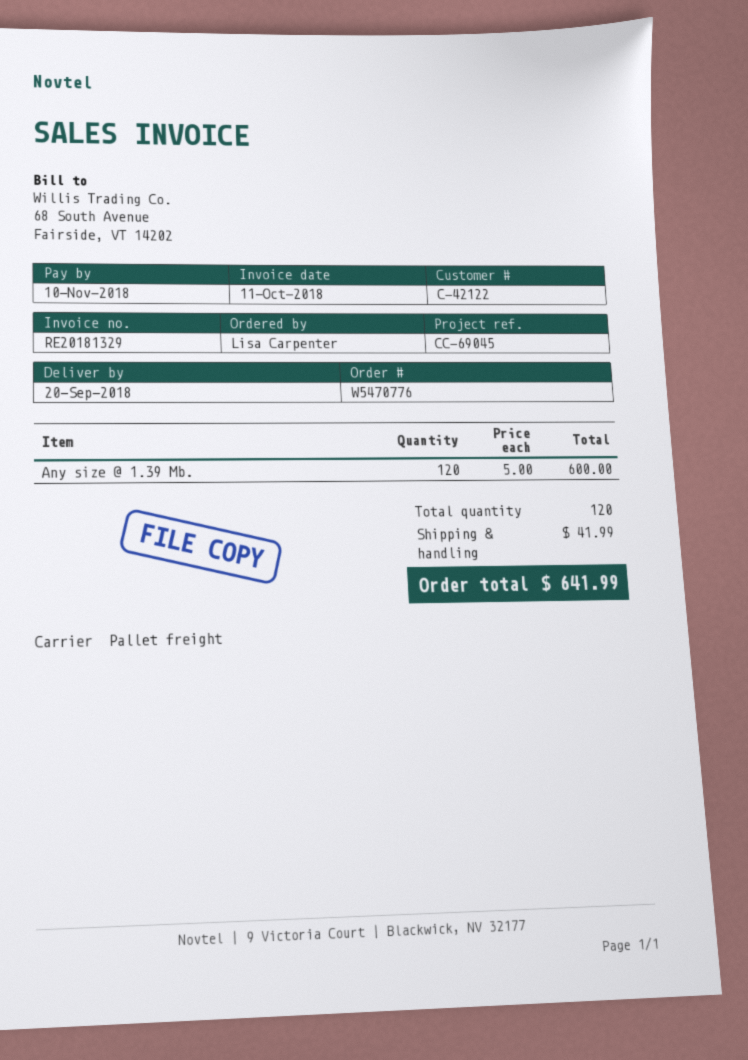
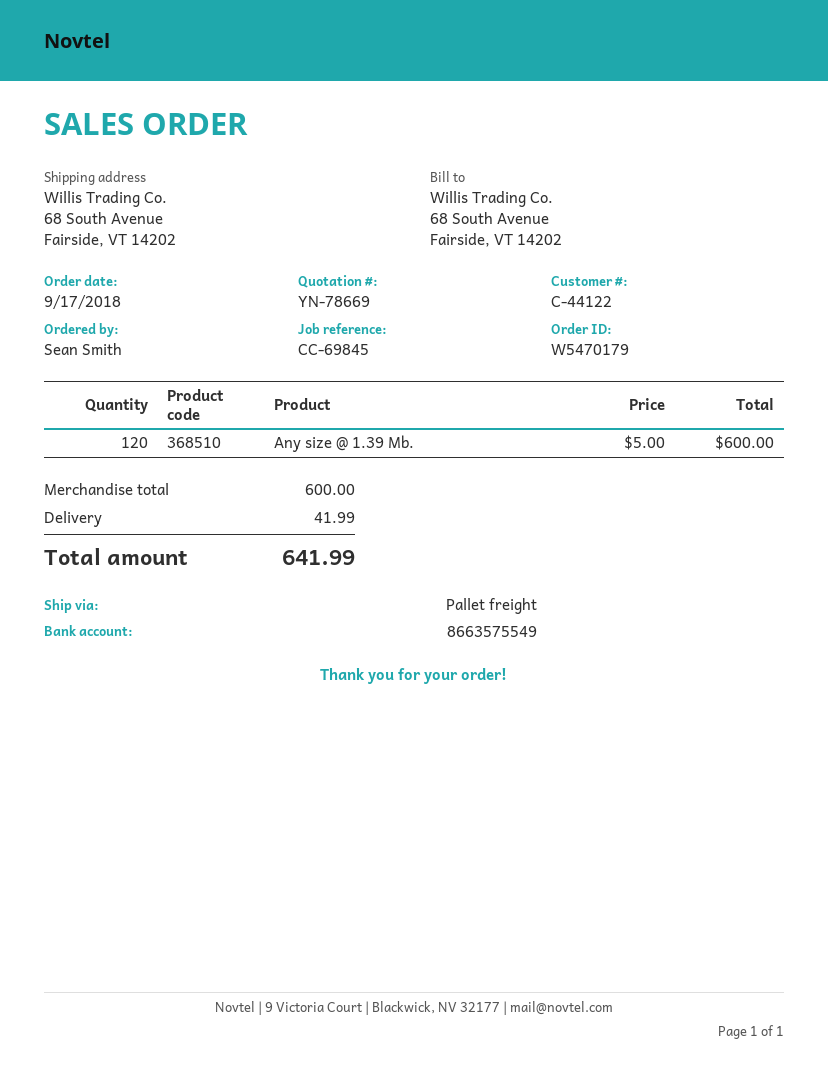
order number: W5470776 -> W5470179
customer number: C-42122 -> C-44122
reference: CC-69045 -> CC-69845
ordered by: Lisa Carpenter -> Sean Smith

